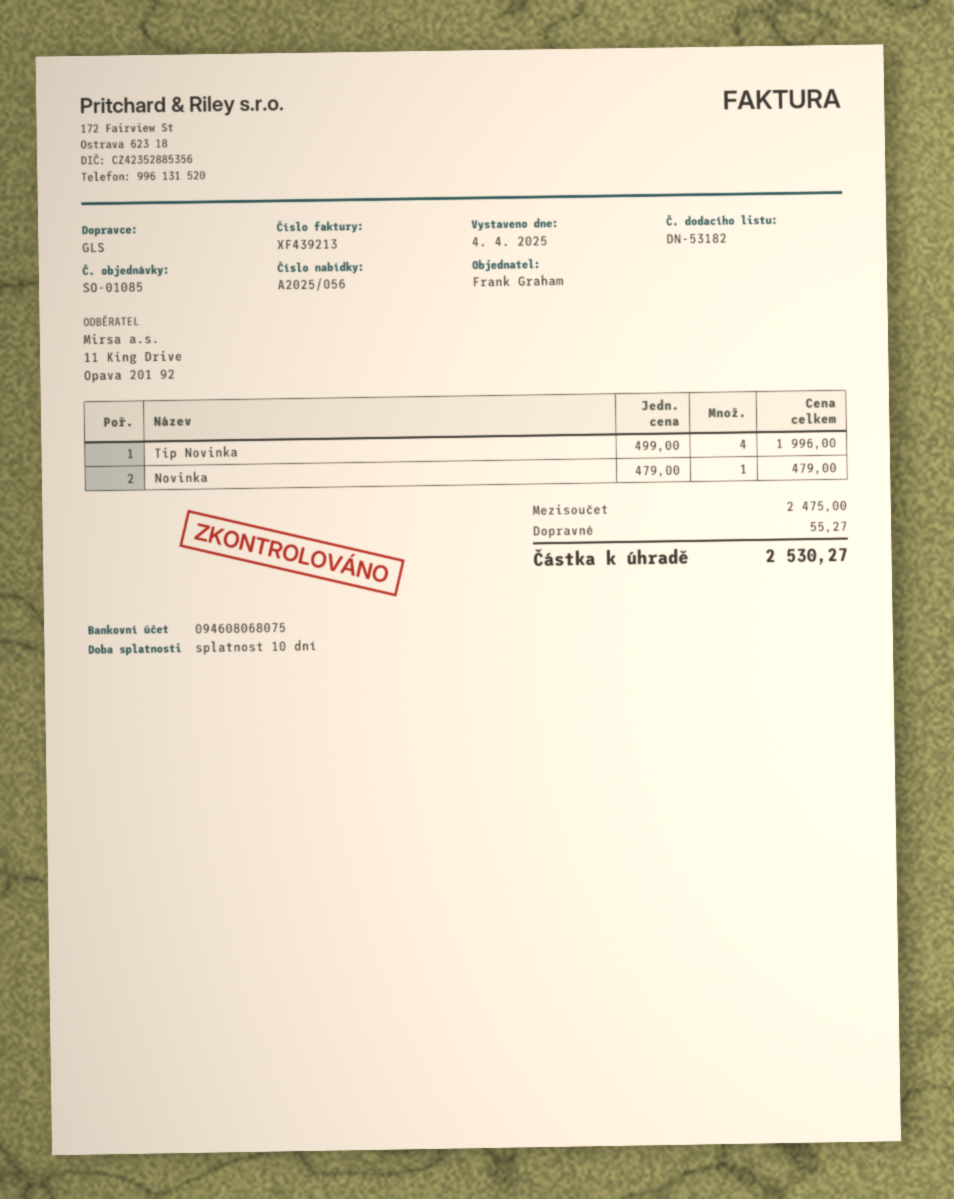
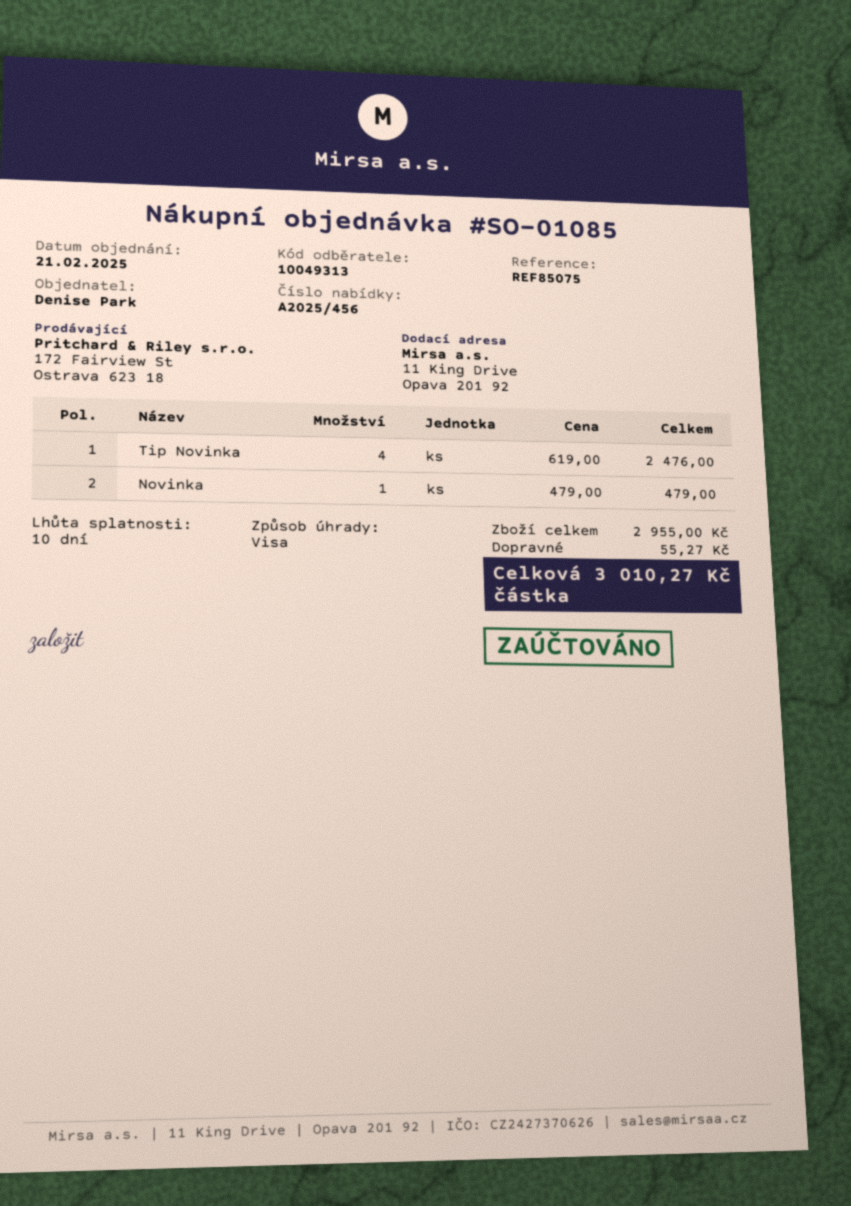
quote number: A2025/056 -> A2025/456
ordered by: Frank Graham -> Denise Park
Tip Novinka: 4 x 499.00 = 1996.00 -> 4 x 619.00 = 2476.00
subtotal: 2475.00 -> 2955.00
total: 2530.27 -> 3010.27

